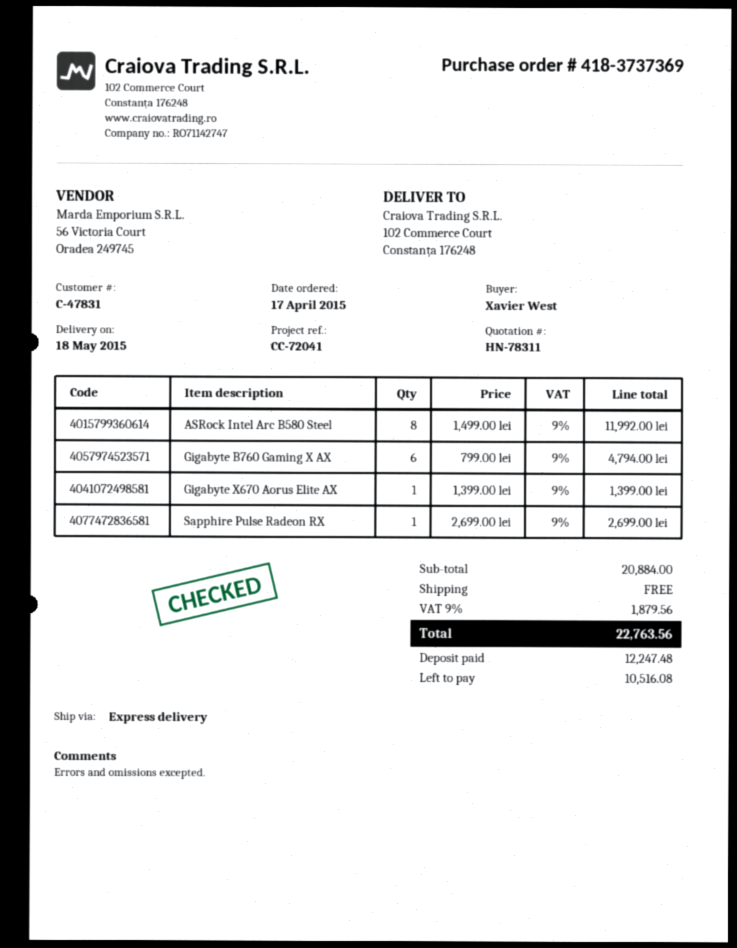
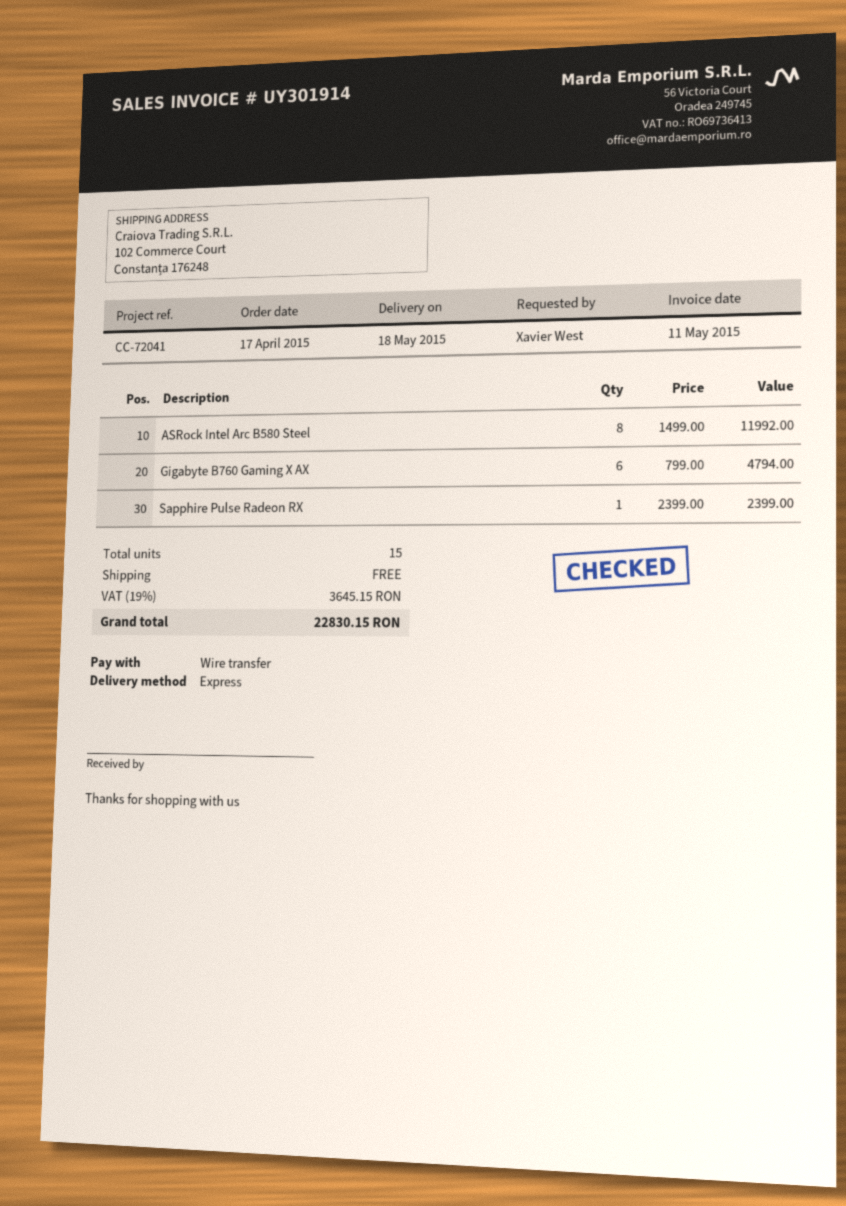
Gigabyte X670 Aorus Elite AX: 1 x 1399.00 = 1399.00 -> none
Sapphire Pulse Radeon RX: 1 x 2699.00 = 2699.00 -> 1 x 2399.00 = 2399.00
tax: 9% = 1879.56 -> 19% = 3645.15
total: 22763.56 -> 22830.15

